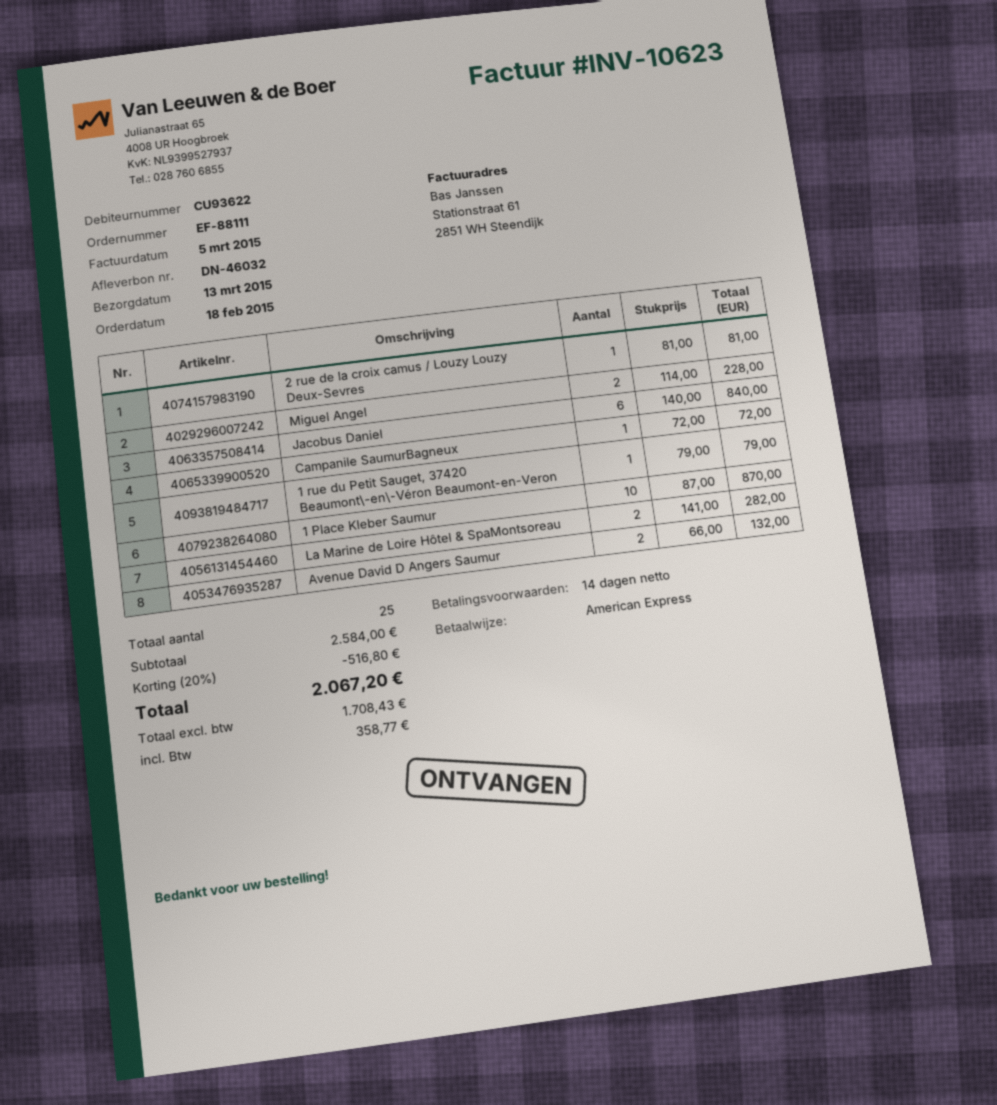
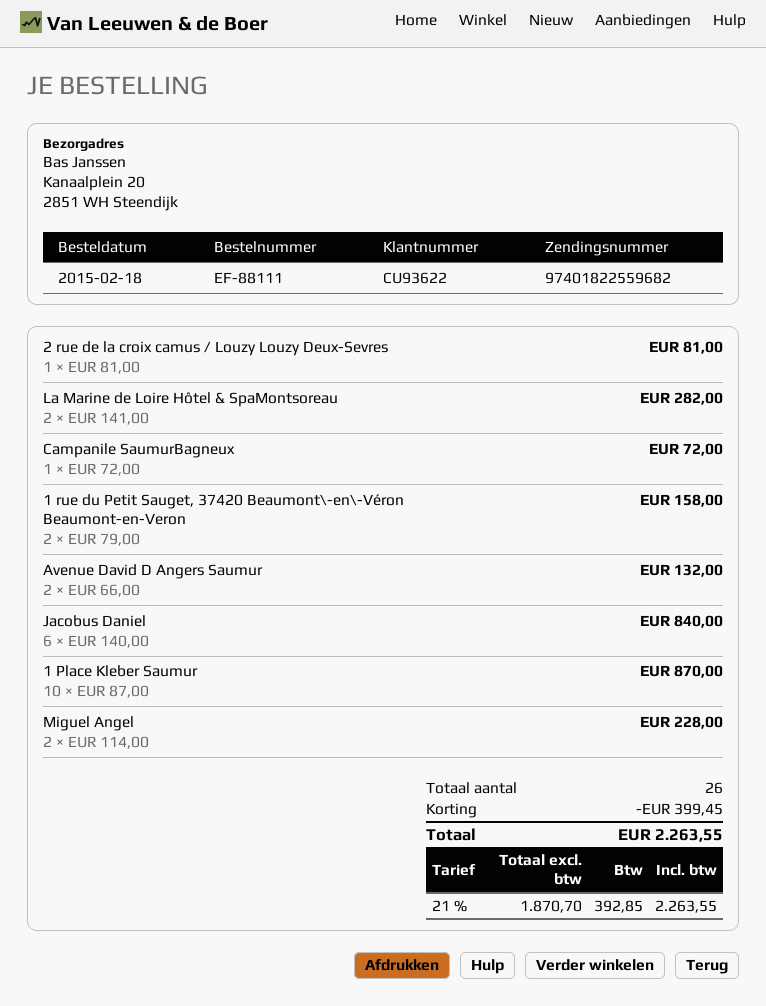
1 rue du Petit Sauget, 37420 Beaumont\-en\-Véron Beaumont-en-Veron: 1 x 79.00 = 79.00 -> 2 x 79.00 = 158.00
total quantity: 25 -> 26
discount: 516.80 -> 399.45
net: 1708.43 -> 1870.70
tax: 358.77 -> 392.85
total: 2067.20 -> 2263.55

